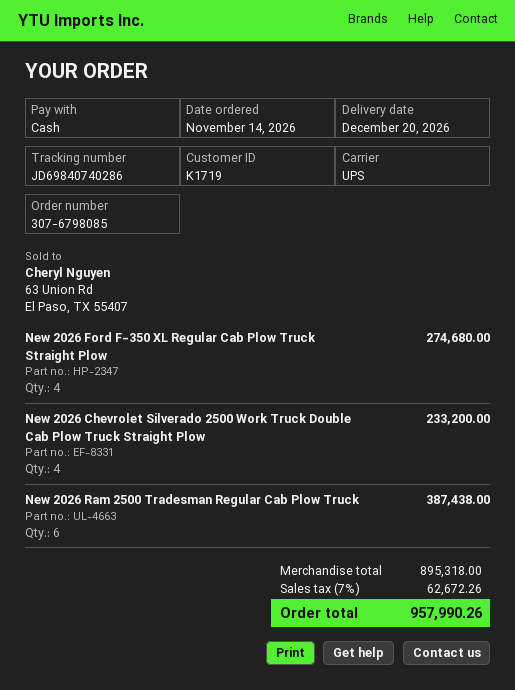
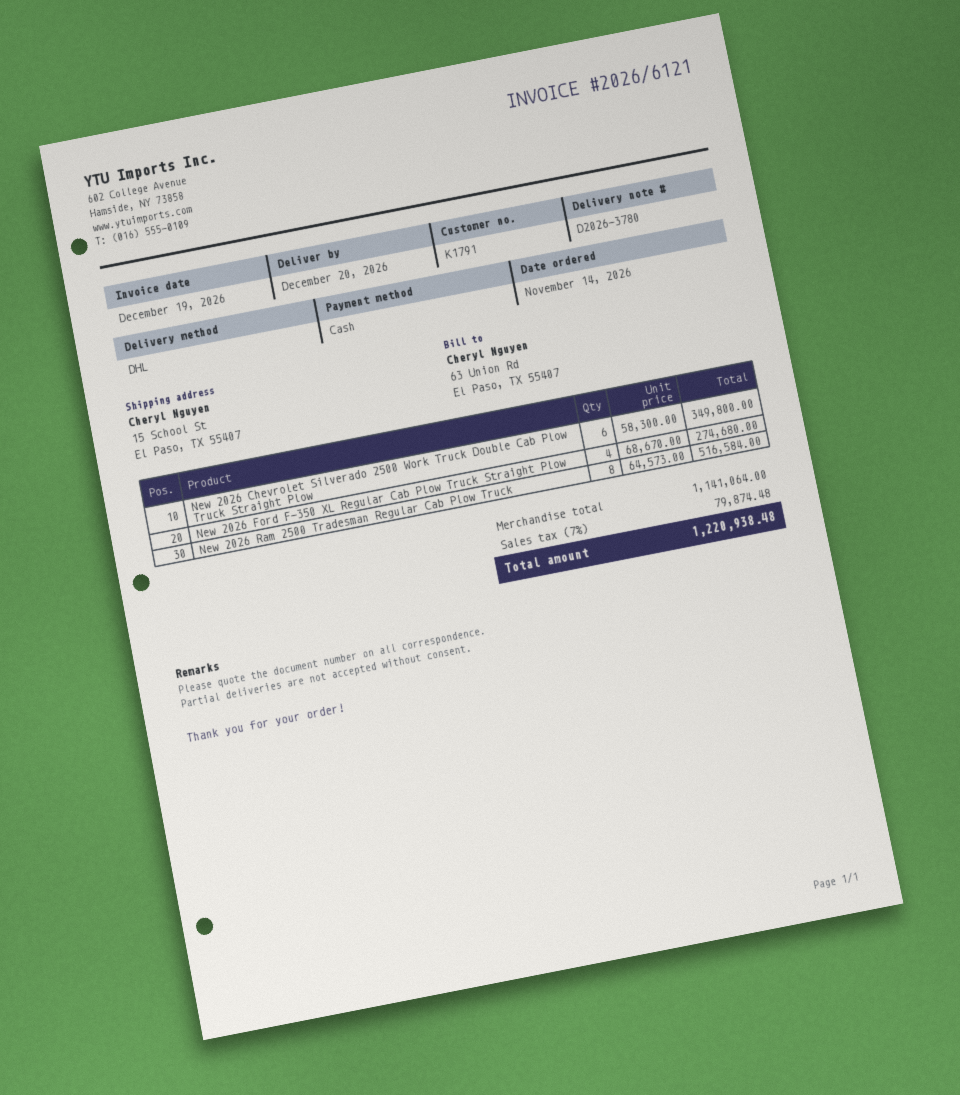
customer number: K1719 -> K1791
shipping method: UPS -> DHL
New 2026 Chevrolet Silverado 2500 Work Truck Double Cab Plow Truck Straight Plow: 4 for 233200.00 -> 6 for 349800.00
New 2026 Ram 2500 Tradesman Regular Cab Plow Truck: 6 for 387438.00 -> 8 for 516584.00
subtotal: 895318.00 -> 1141064.00
tax: 7% = 62672.26 -> 7% = 79874.48
total: 957990.26 -> 1220938.48

